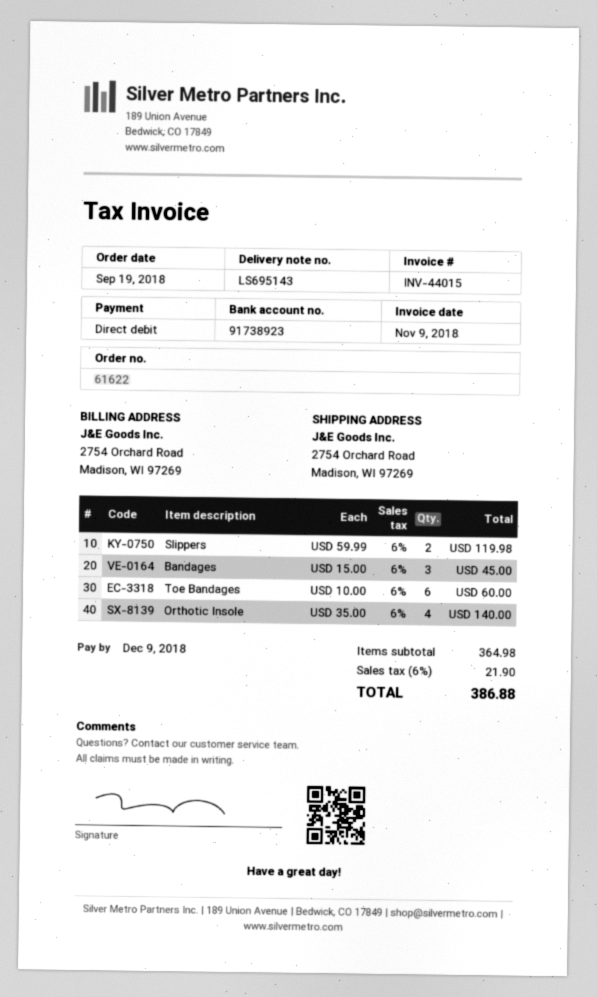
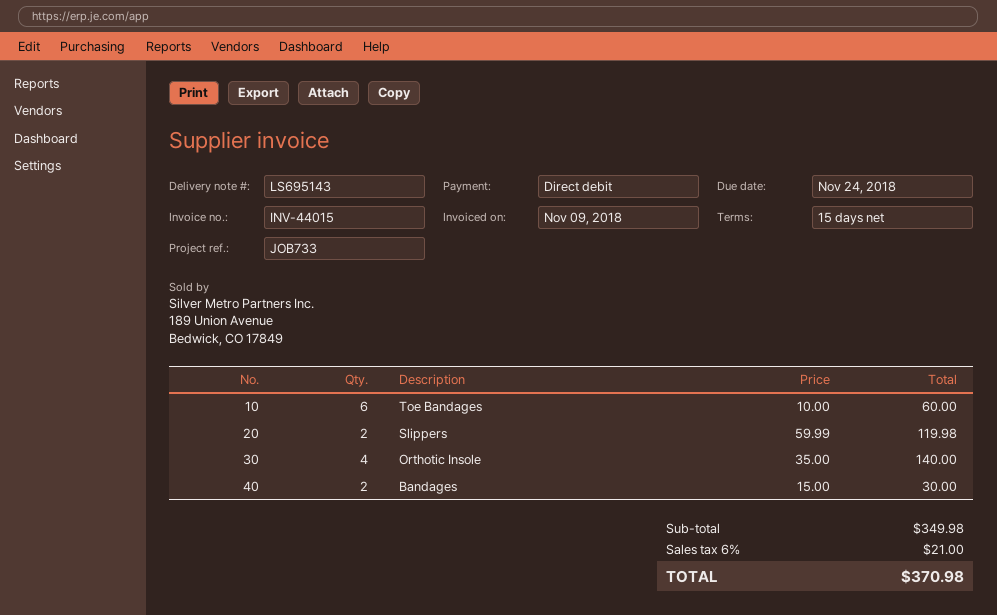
due date: 2018-12-09 -> 2018-11-24
Bandages: 3 x 15.00 = 45.00 -> 2 x 15.00 = 30.00
subtotal: 364.98 -> 349.98
tax: 6% = 21.90 -> 6% = 21.00
total: 386.88 -> 370.98

